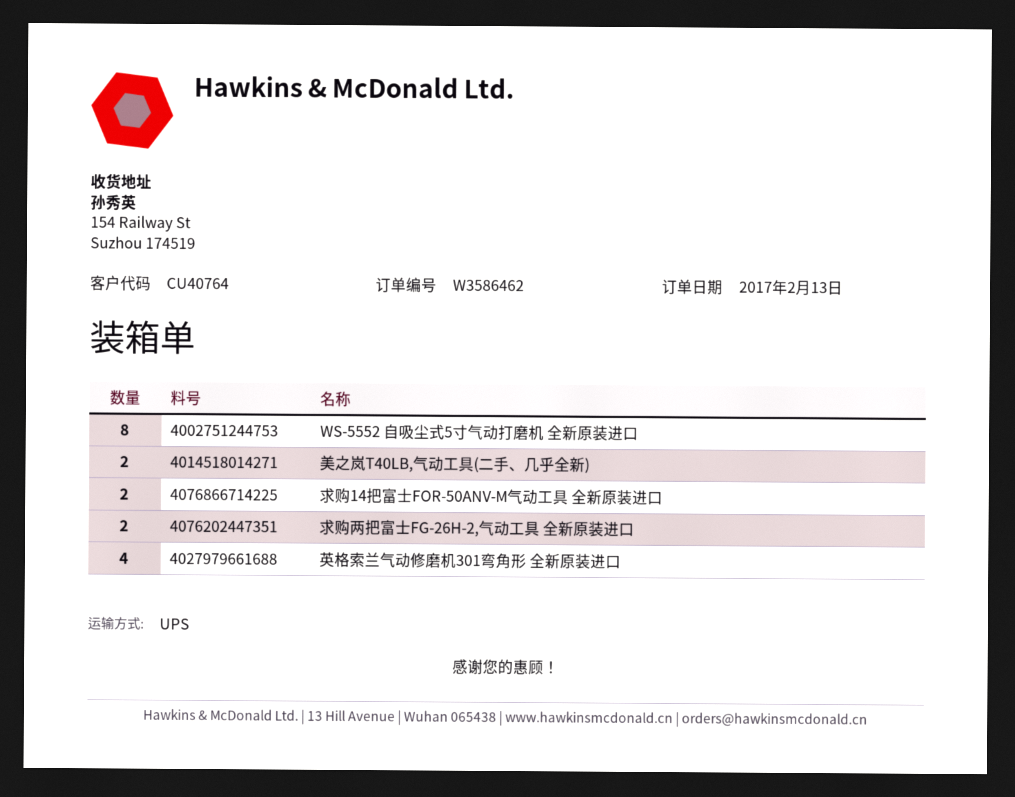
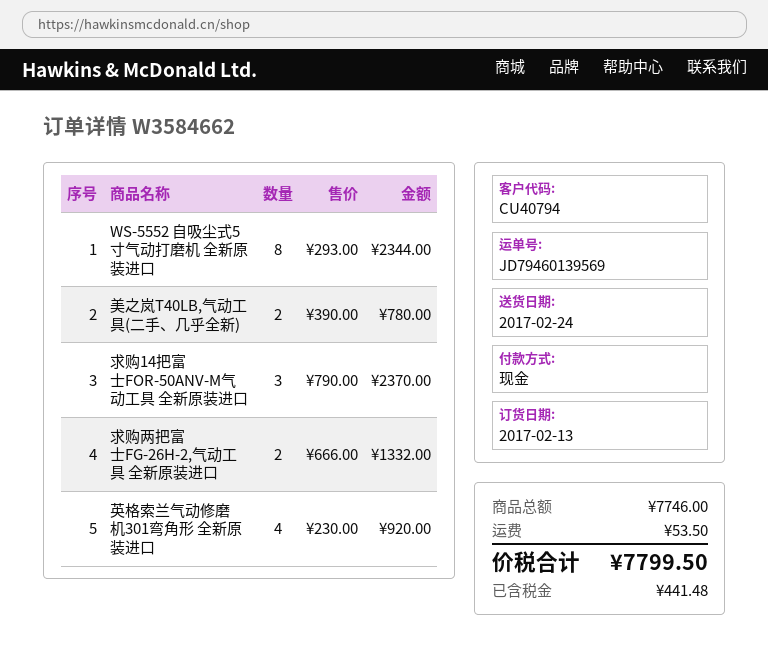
order number: W3586462 -> W3584662
customer number: CU40764 -> CU40794
求购14把富士FOR-50ANV-M气动工具 全新原装进口: 2 -> 3

